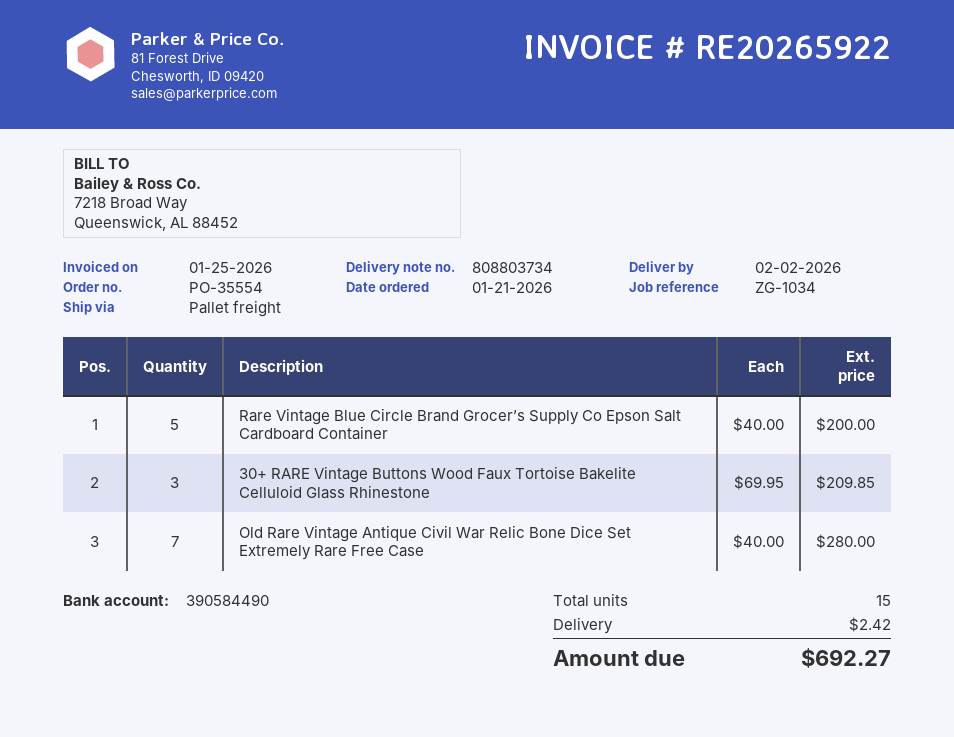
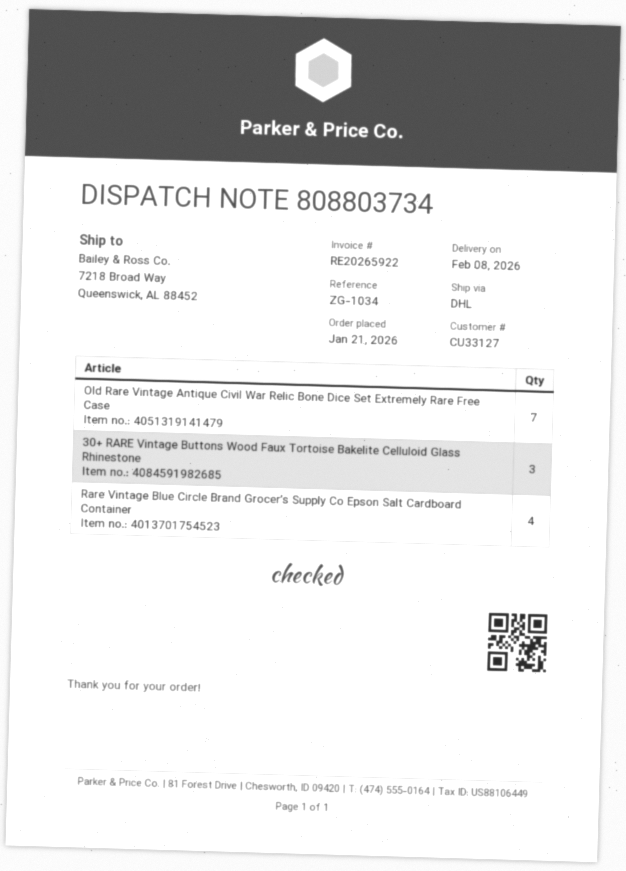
delivery date: 2026-02-02 -> 2026-02-08
shipping method: pallet freight -> DHL
Rare Vintage Blue Circle Brand Grocer’s Supply Co Epson Salt Cardboard Container: 5 -> 4

